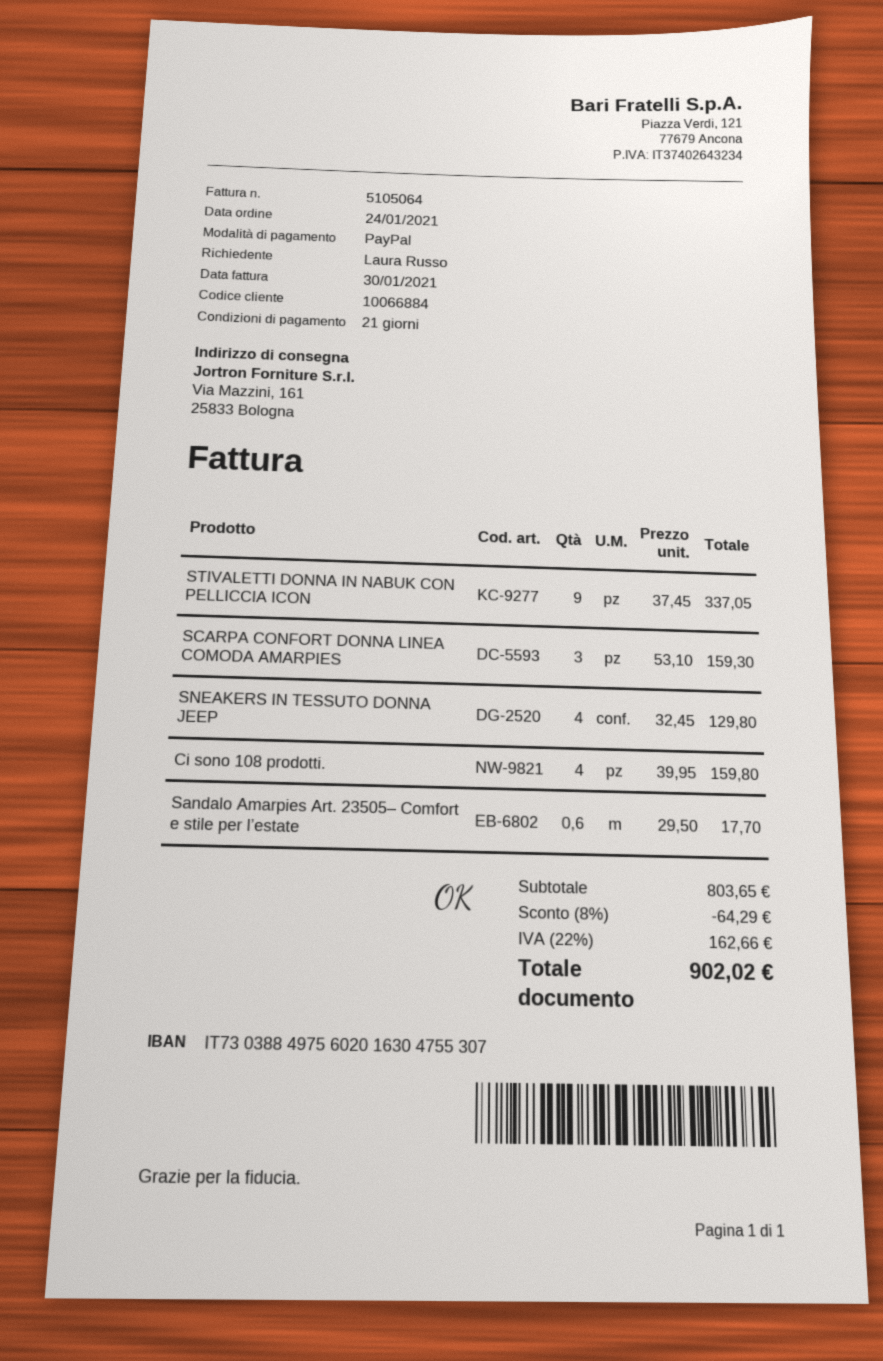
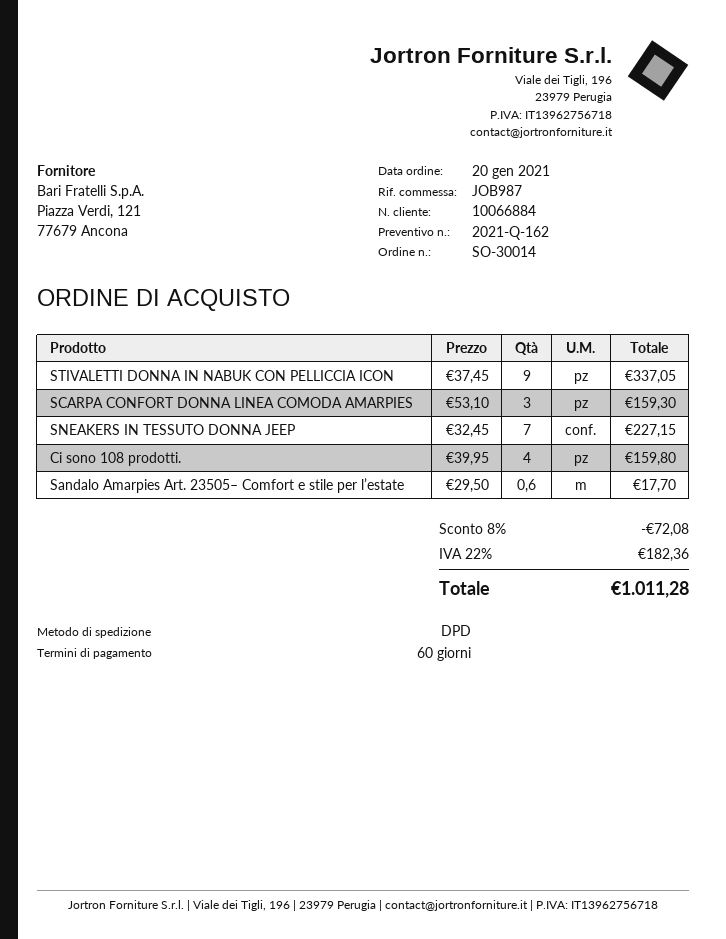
order date: 2021-01-24 -> 2021-01-20
payment terms: 21 days -> 60 days
SNEAKERS IN TESSUTO DONNA JEEP: 4 x 32.45 = 129.80 -> 7 x 32.45 = 227.15
discount: 8% = 64.29 -> 8% = 72.08
tax: 22% = 162.66 -> 22% = 182.36
total: 902.02 -> 1011.28

